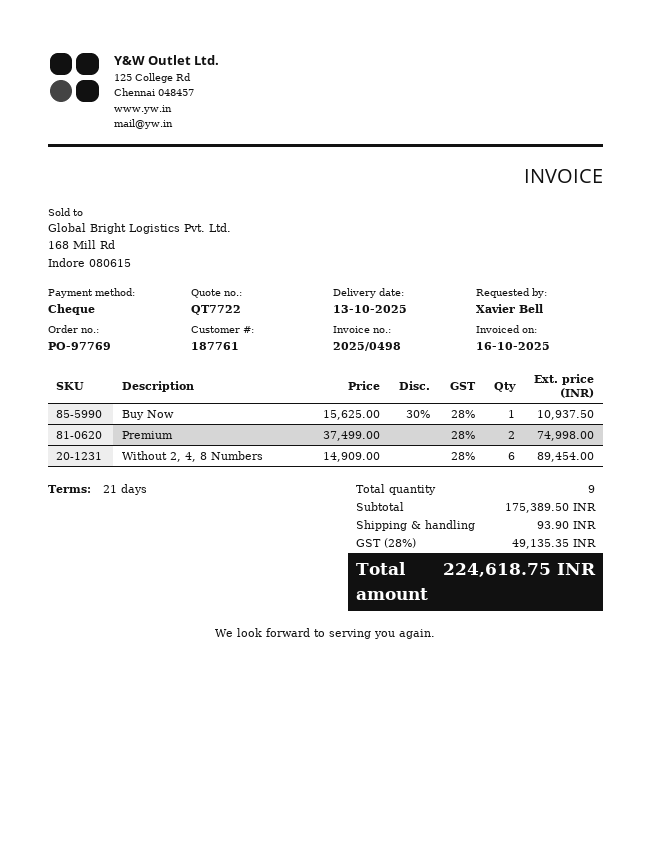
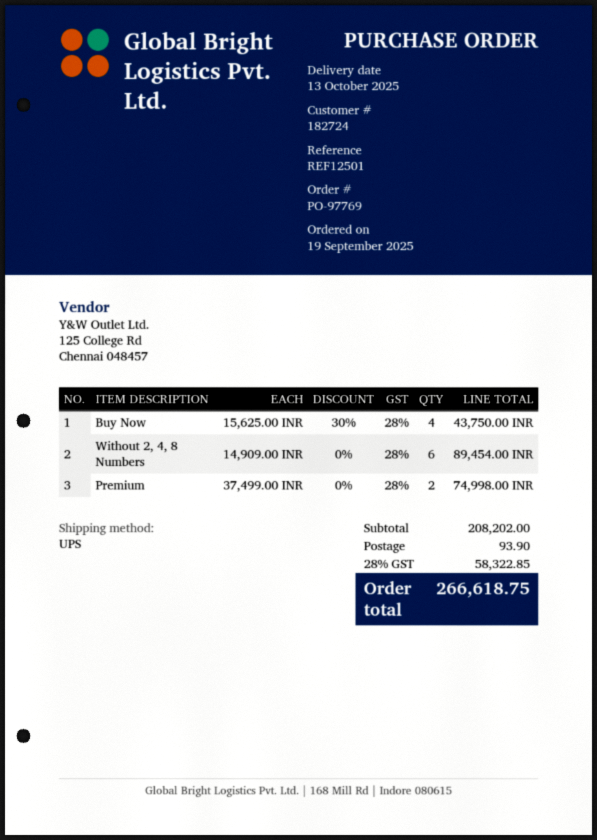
customer number: 187761 -> 182724
Buy Now: 1 x 15625.00 - 30% = 10937.50 -> 4 x 15625.00 - 30% = 43750.00
subtotal: 175389.50 -> 208202.00
tax: 28% = 49135.35 -> 28% = 58322.85
total: 224618.75 -> 266618.75

